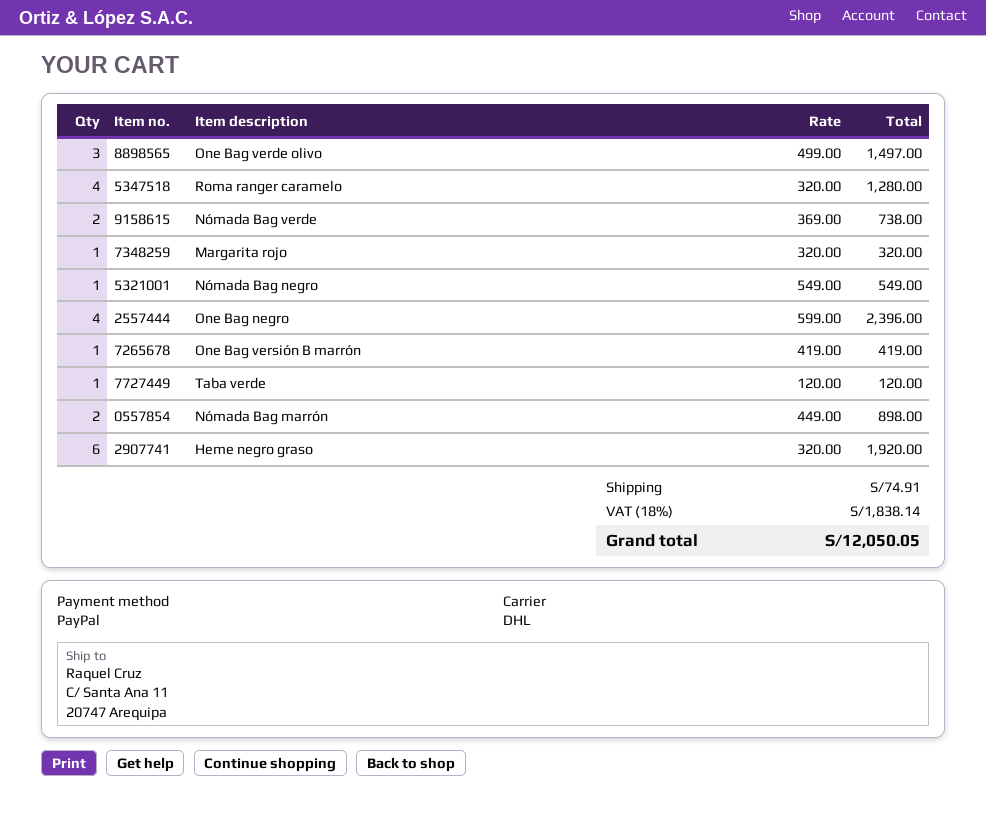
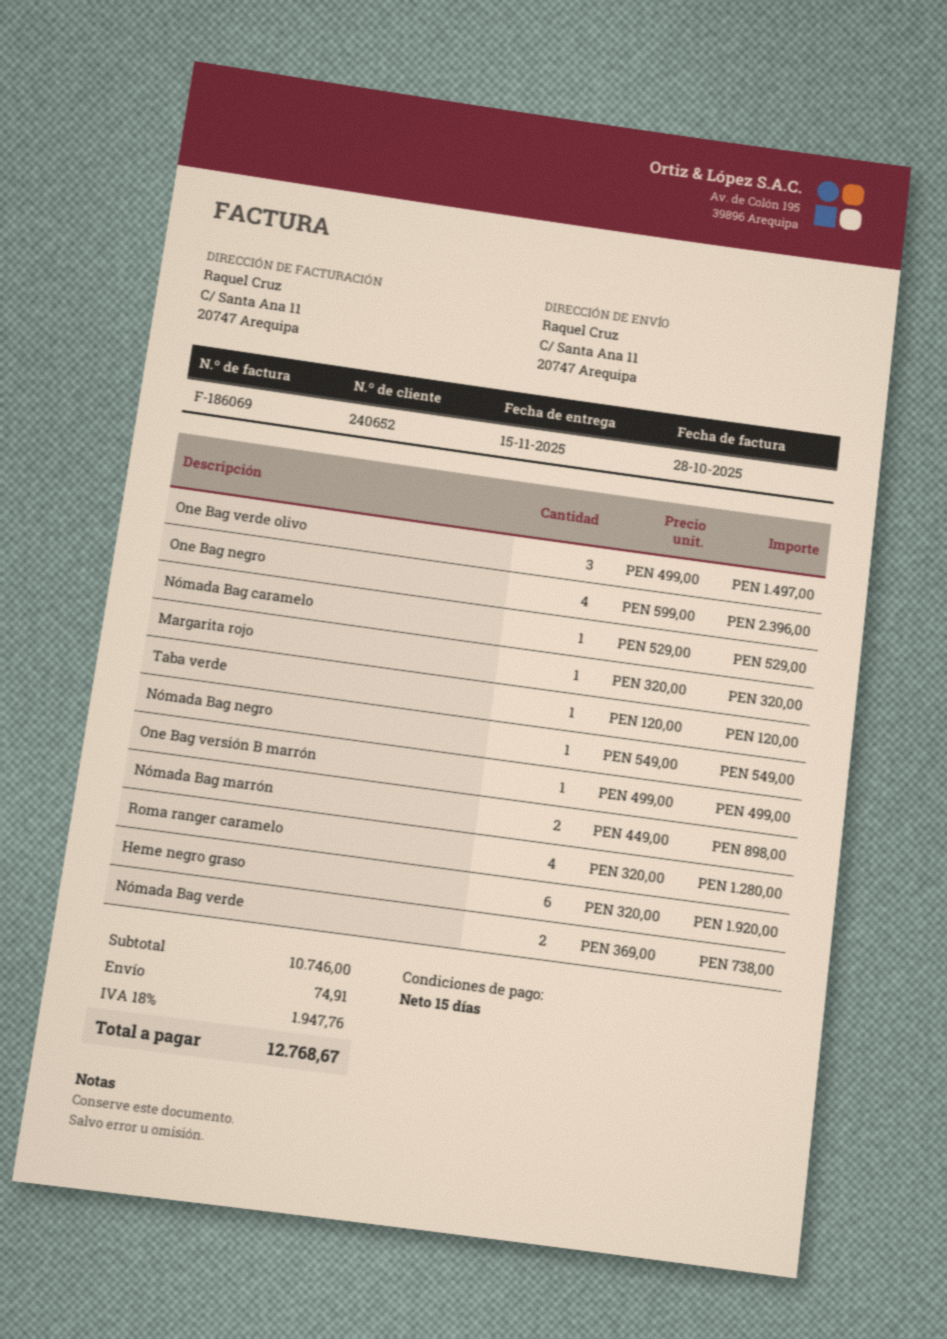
One Bag versión B marrón: 1 x 419.00 = 419.00 -> 1 x 499.00 = 499.00
Nómada Bag caramelo: none -> 1 x 529.00 = 529.00
tax: 18% = 1838.14 -> 18% = 1947.76
total: 12050.05 -> 12768.67

